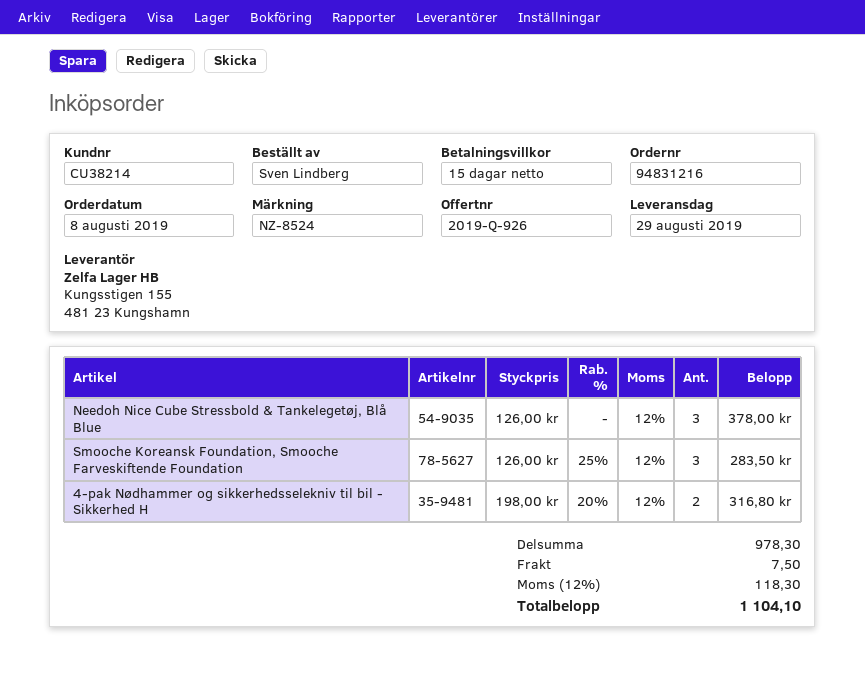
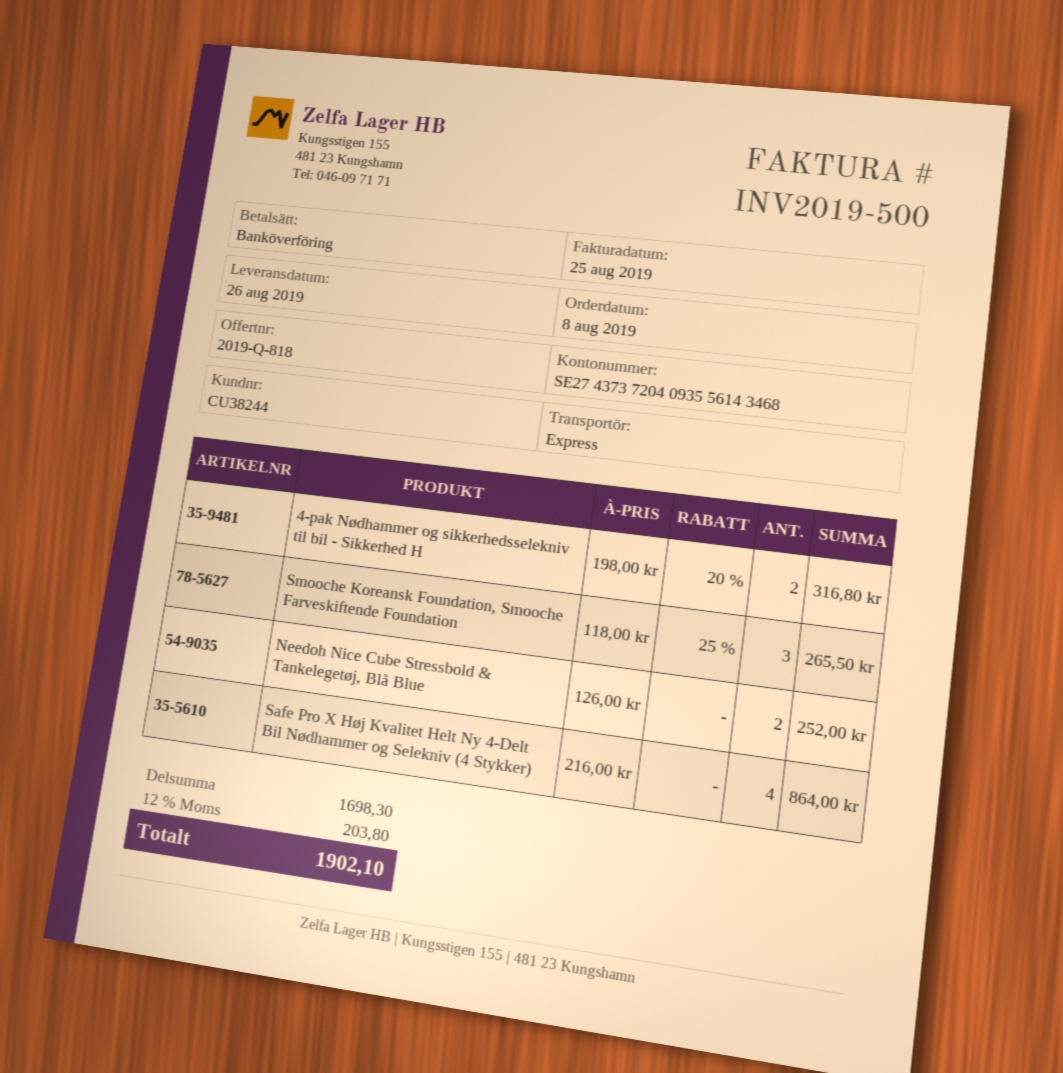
quote number: 2019-Q-926 -> 2019-Q-818
delivery date: 2019-08-29 -> 2019-08-26
customer number: CU38214 -> CU38244
Needoh Nice Cube Stressbold & Tankelegetøj, Blå Blue: 3 x 126.00 = 378.00 -> 2 x 126.00 = 252.00
Smooche Koreansk Foundation, Smooche Farveskiftende Foundation: 3 x 126.00 - 25% = 283.50 -> 3 x 118.00 - 25% = 265.50
Safe Pro X Høj Kvalitet Helt Ny 4-Delt Bil Nødhammer og Selekniv (4 Stykker): none -> 4 x 216.00 = 864.00
subtotal: 978.30 -> 1698.30
shipping: 7.50 -> none
tax: 12% = 118.30 -> 12% = 203.80
total: 1104.10 -> 1902.10

